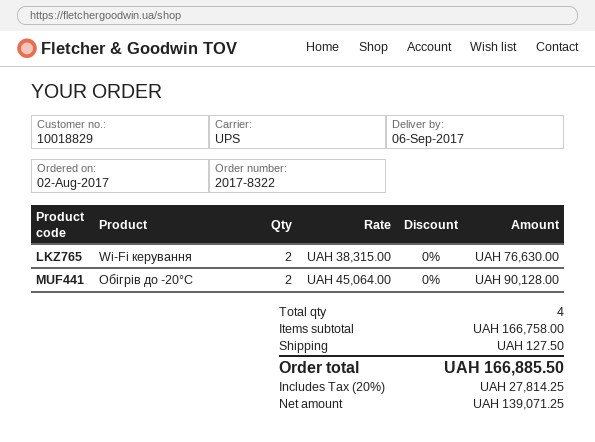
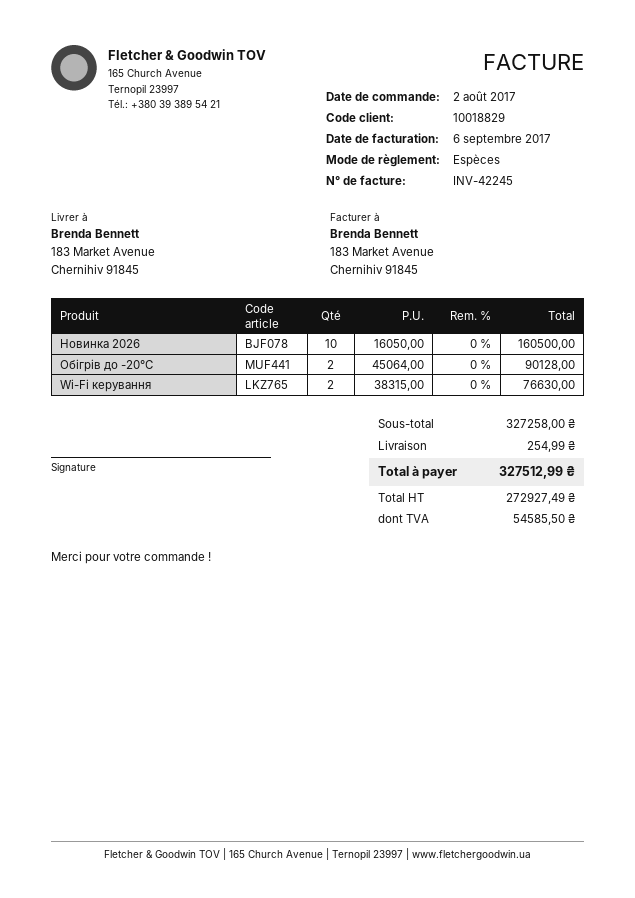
Новинка 2026: none -> 10 x 16050.00 = 160500.00
subtotal: 166758.00 -> 327258.00
shipping: 127.50 -> 254.99
net: 139071.25 -> 272927.49
tax: 27814.25 -> 54585.50
total: 166885.50 -> 327512.99

